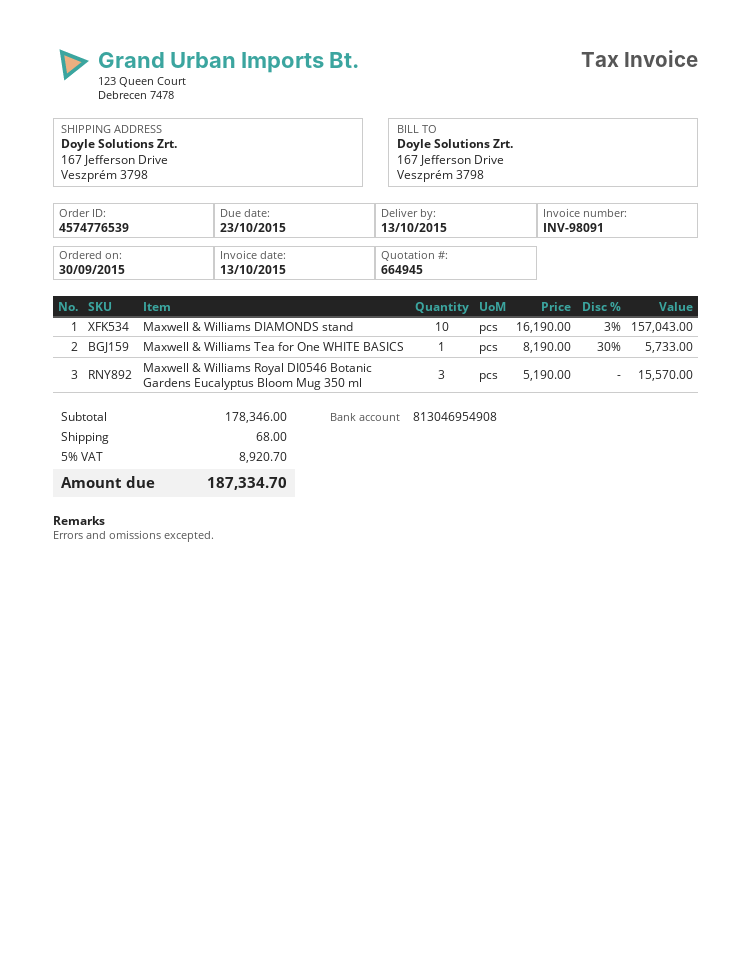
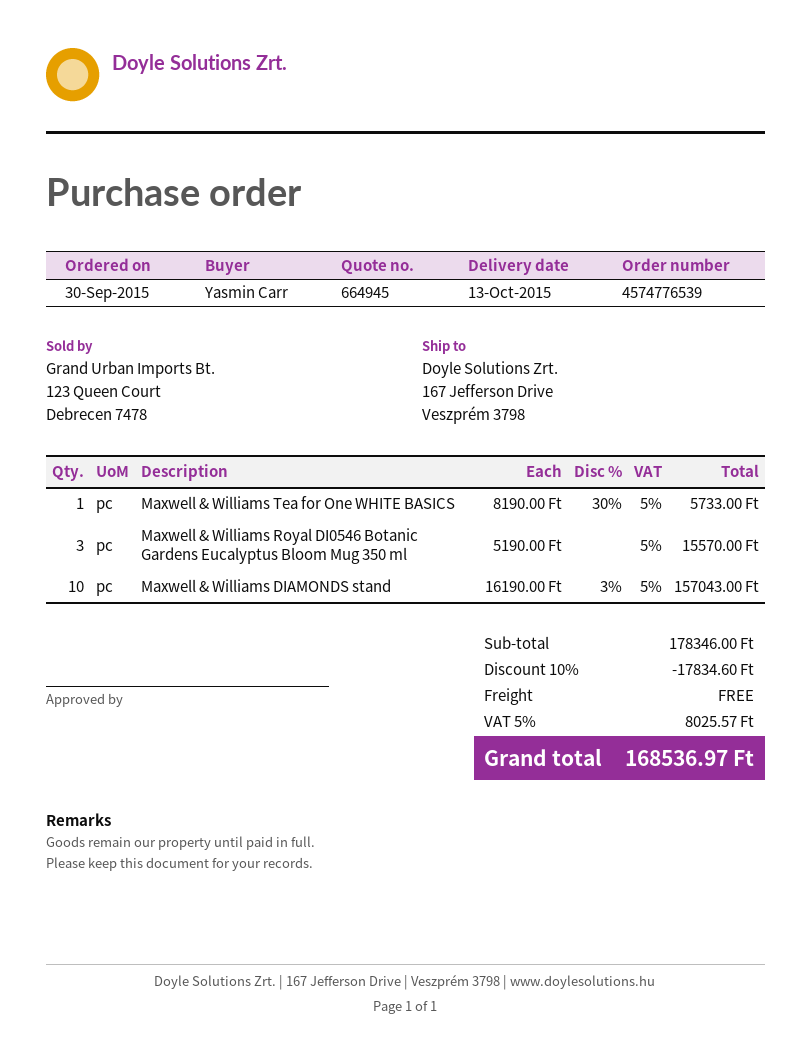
discount: none -> 10% = 17834.60
shipping: 68.00 -> 0.00
tax: 5% = 8920.70 -> 5% = 8025.57
total: 187334.70 -> 168536.97

